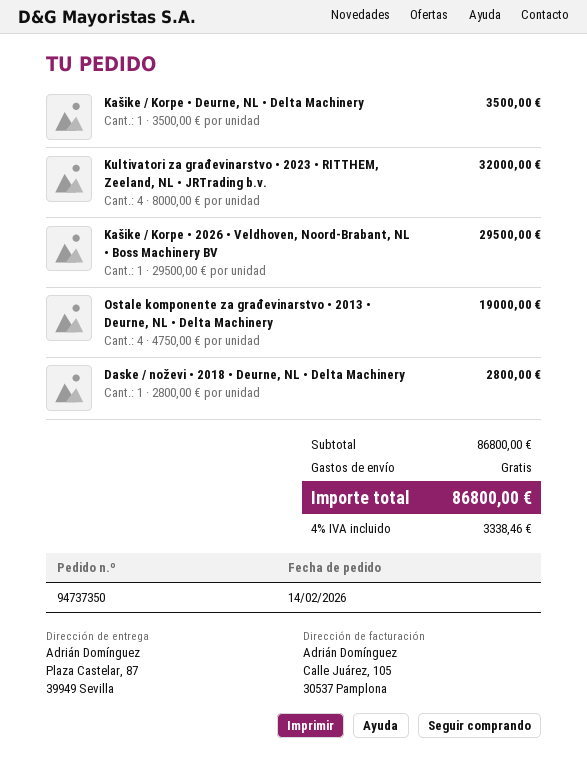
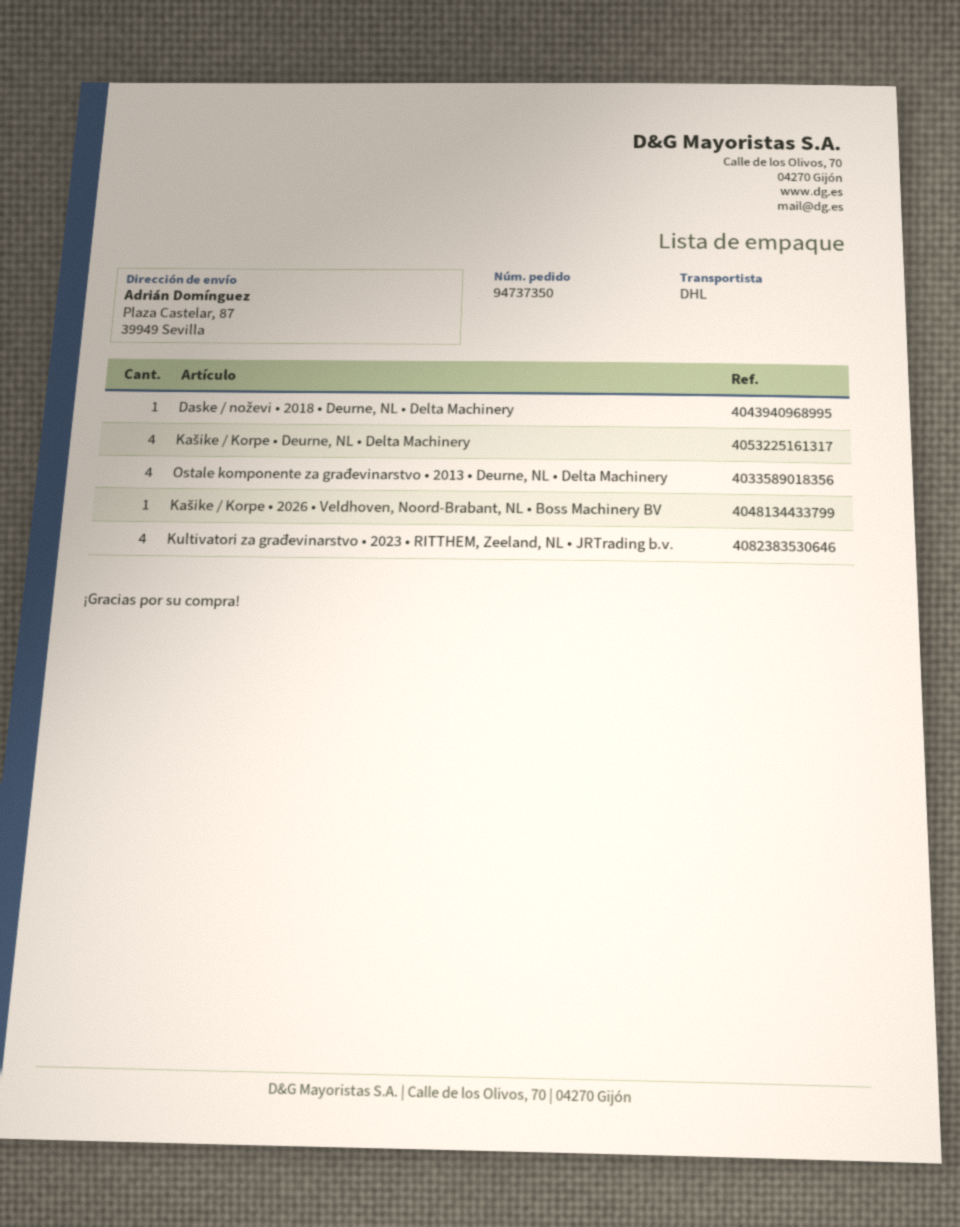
Kašike / Korpe • Deurne, NL • Delta Machinery: 1 -> 4

